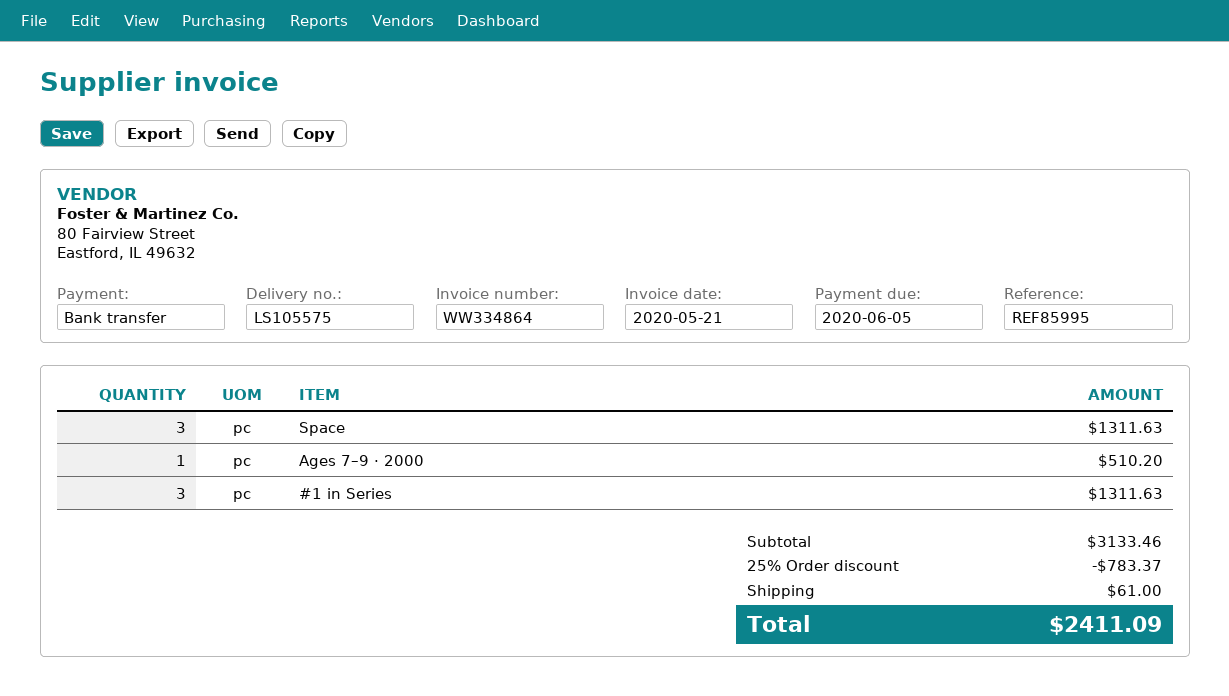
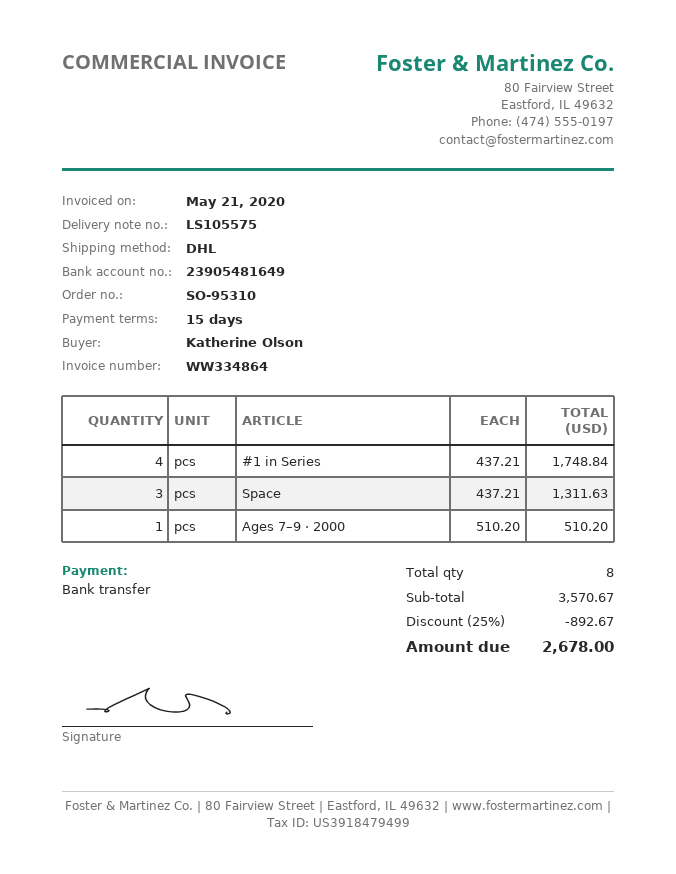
#1 in Series: 3 for 1311.63 -> 4 for 1748.84
subtotal: 3133.46 -> 3570.67
discount: 25% = 783.37 -> 25% = 892.67
shipping: 61.00 -> none
total: 2411.09 -> 2678.00

